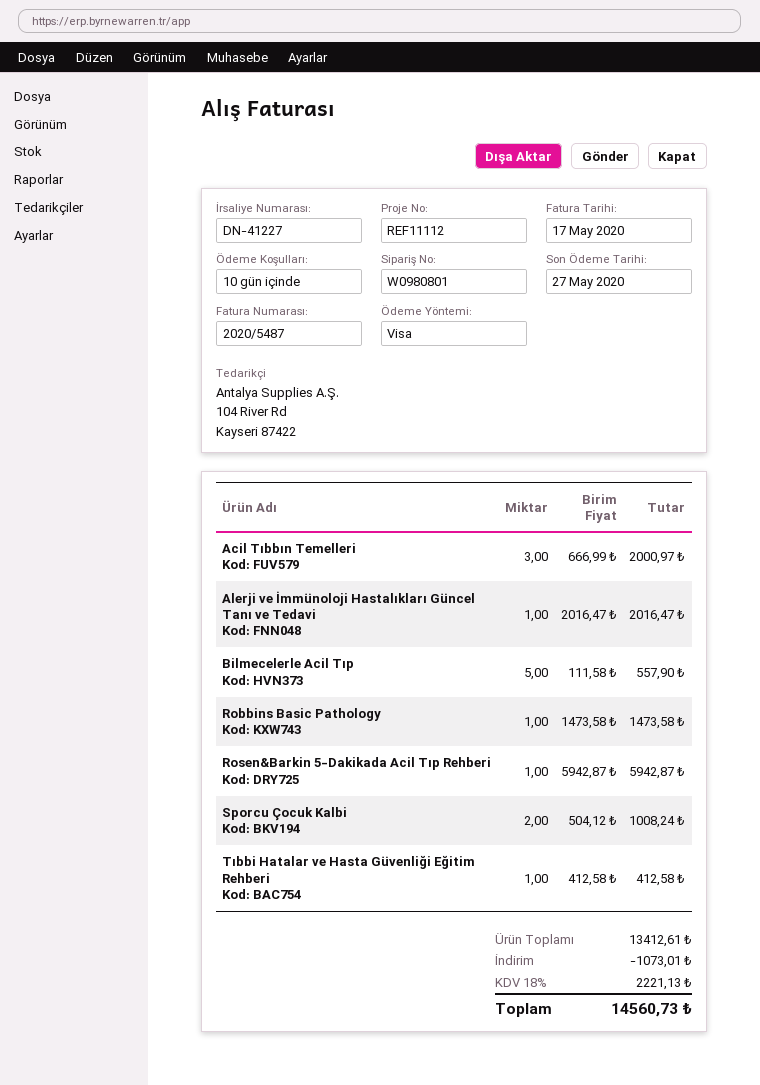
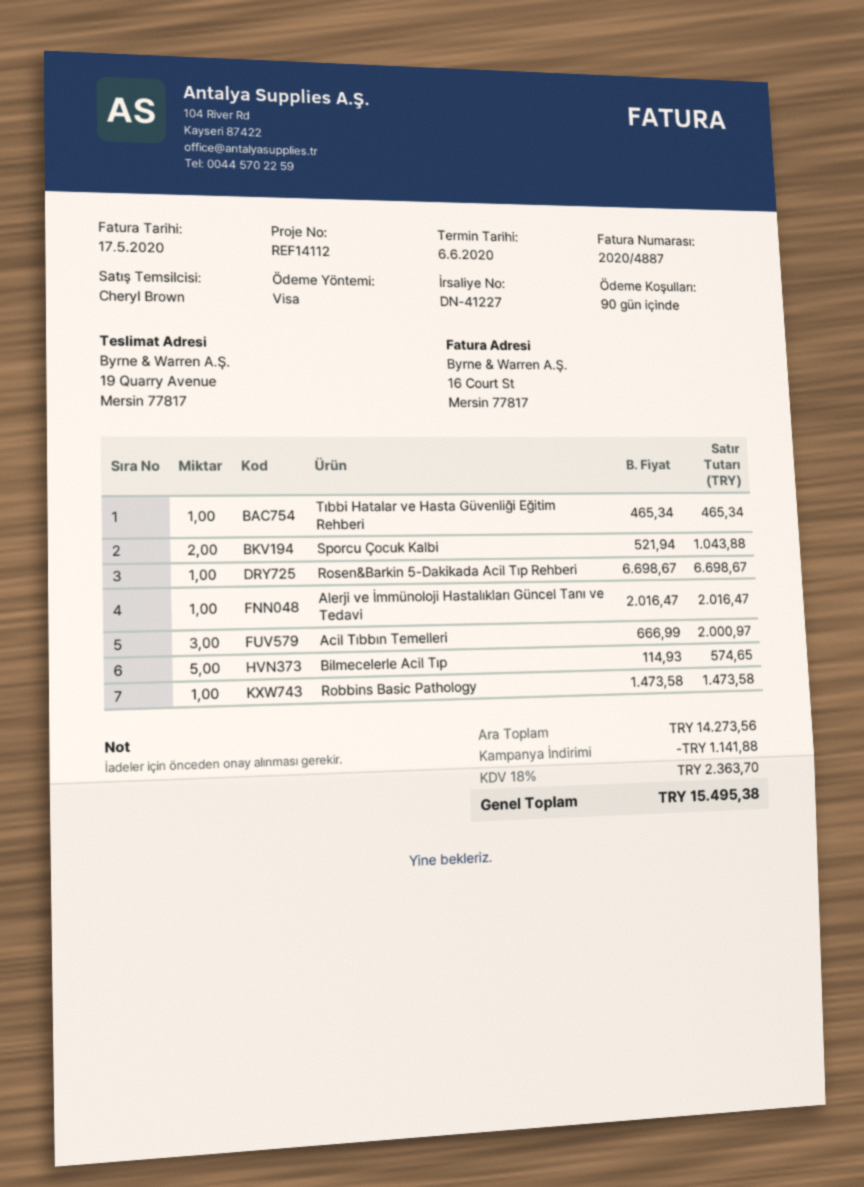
invoice number: 2020/5487 -> 2020/4887
payment terms: 10 days -> 90 days
reference: REF11112 -> REF14112
Bilmecelerle Acil Tıp: 5 x 111.58 = 557.90 -> 5 x 114.93 = 574.65
Rosen&Barkin 5-Dakikada Acil Tıp Rehberi: 1 x 5942.87 = 5942.87 -> 1 x 6698.67 = 6698.67
Sporcu Çocuk Kalbi: 2 x 504.12 = 1008.24 -> 2 x 521.94 = 1043.88
Tıbbi Hatalar ve Hasta Güvenliği Eğitim Rehberi: 1 x 412.58 = 412.58 -> 1 x 465.34 = 465.34
subtotal: 13412.61 -> 14273.56
discount: 1073.01 -> 1141.88
tax: 18% = 2221.13 -> 18% = 2363.70
total: 14560.73 -> 15495.38

